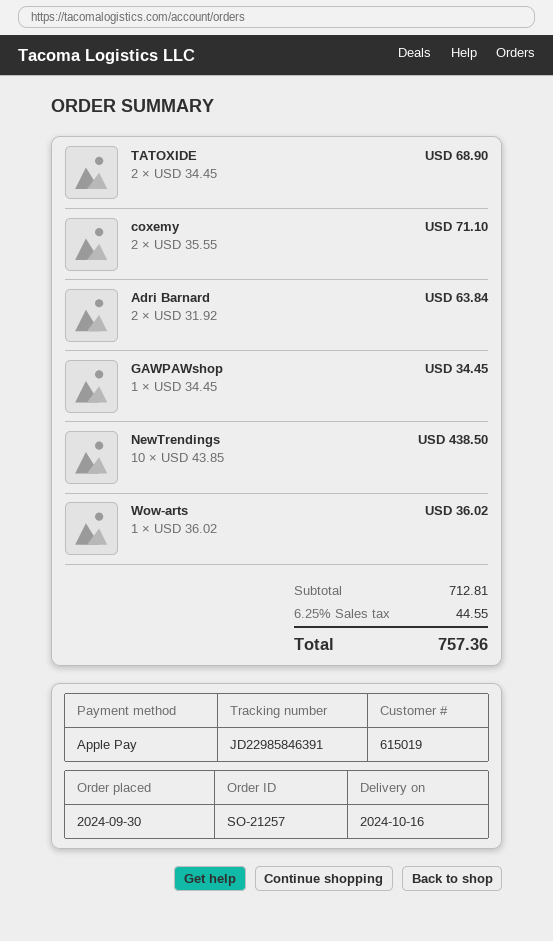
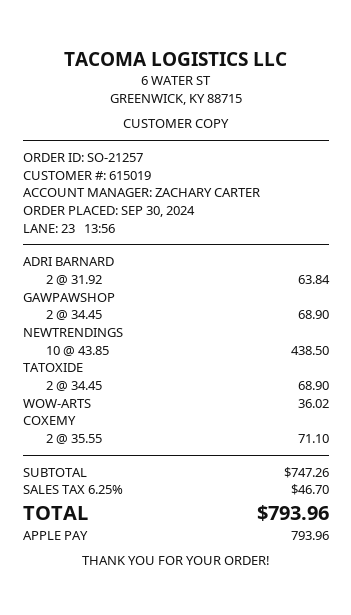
GAWPAWshop: 1 x 34.45 = 34.45 -> 2 x 34.45 = 68.90
subtotal: 712.81 -> 747.26
tax: 6.25% = 44.55 -> 6.25% = 46.70
total: 757.36 -> 793.96

